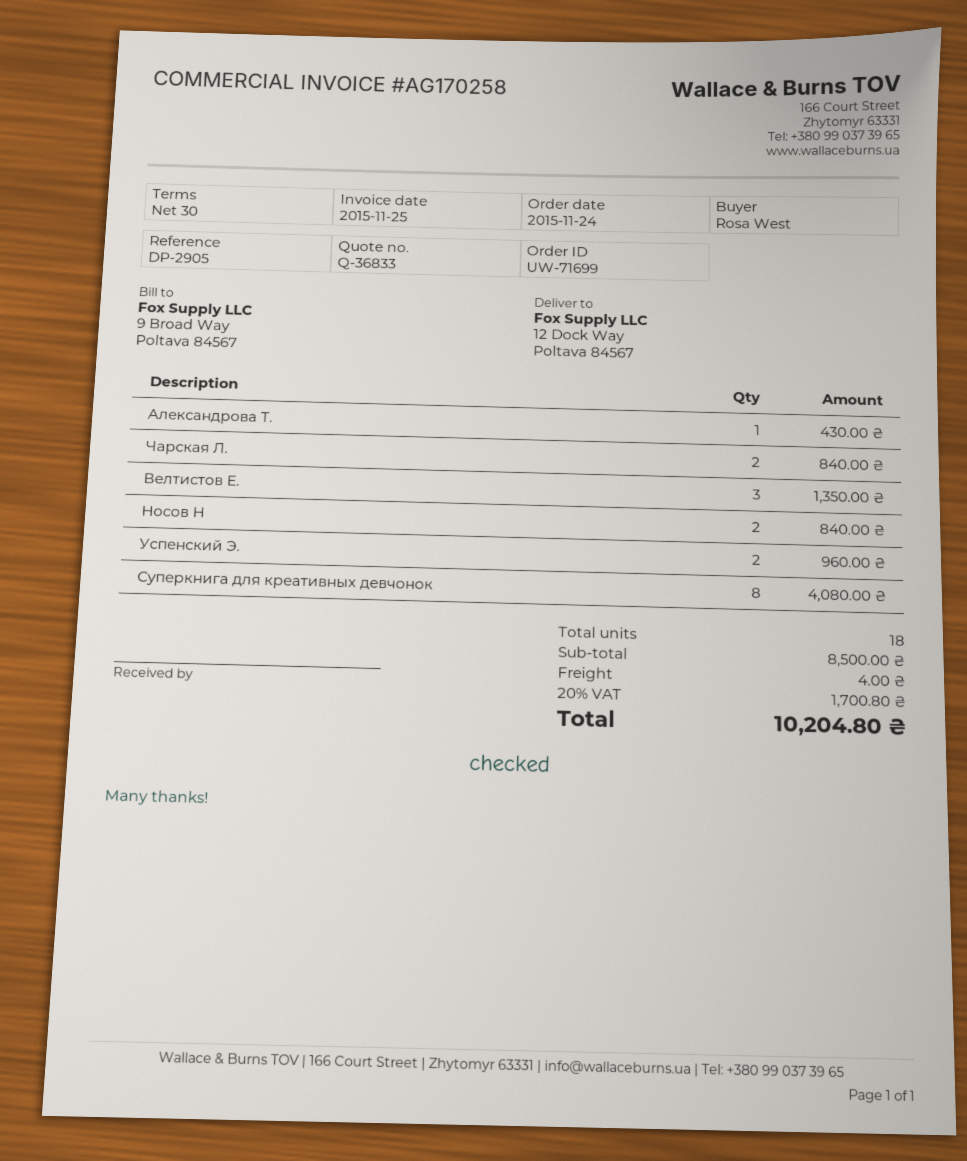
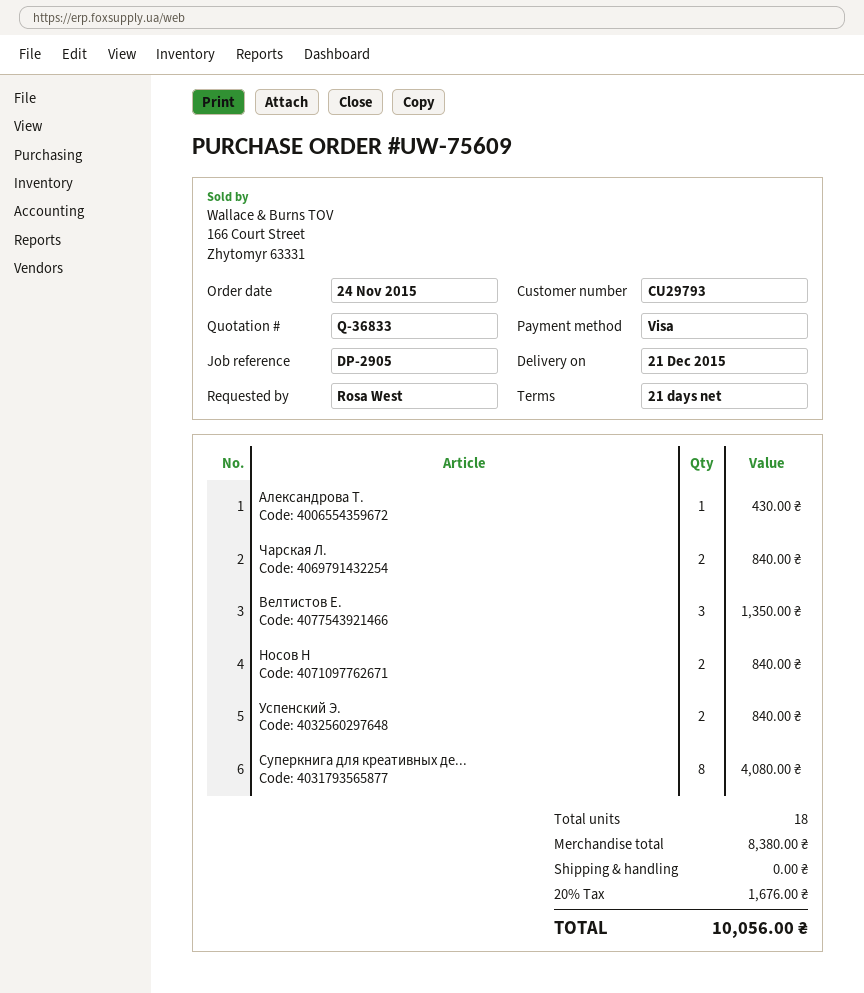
order number: UW-71699 -> UW-75609
payment terms: 30 days -> 21 days
Успенский Э.: 2 for 960.00 -> 2 for 840.00
subtotal: 8500.00 -> 8380.00
shipping: 4.00 -> 0.00
tax: 20% = 1700.80 -> 20% = 1676.00
total: 10204.80 -> 10056.00

